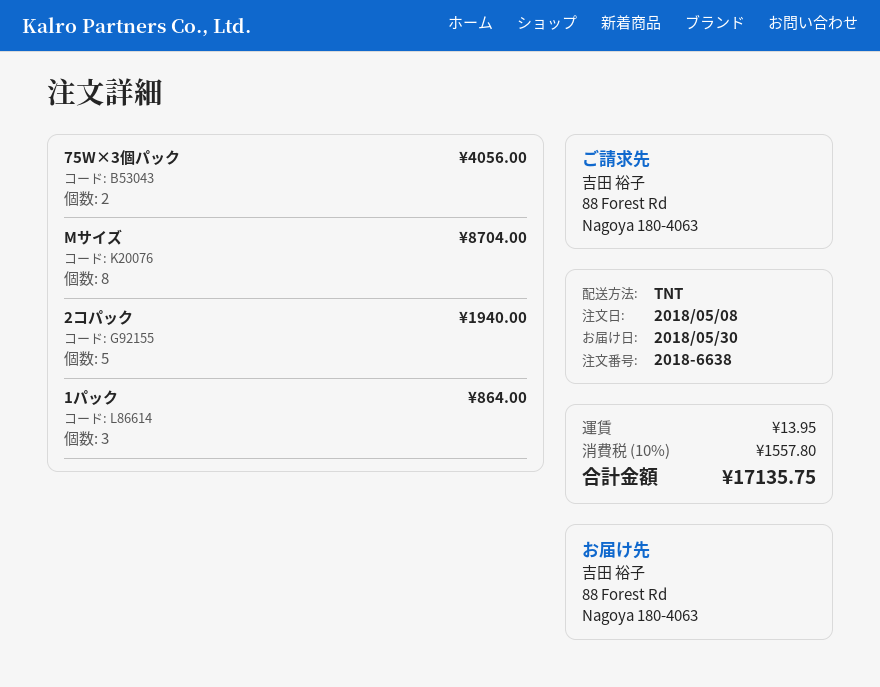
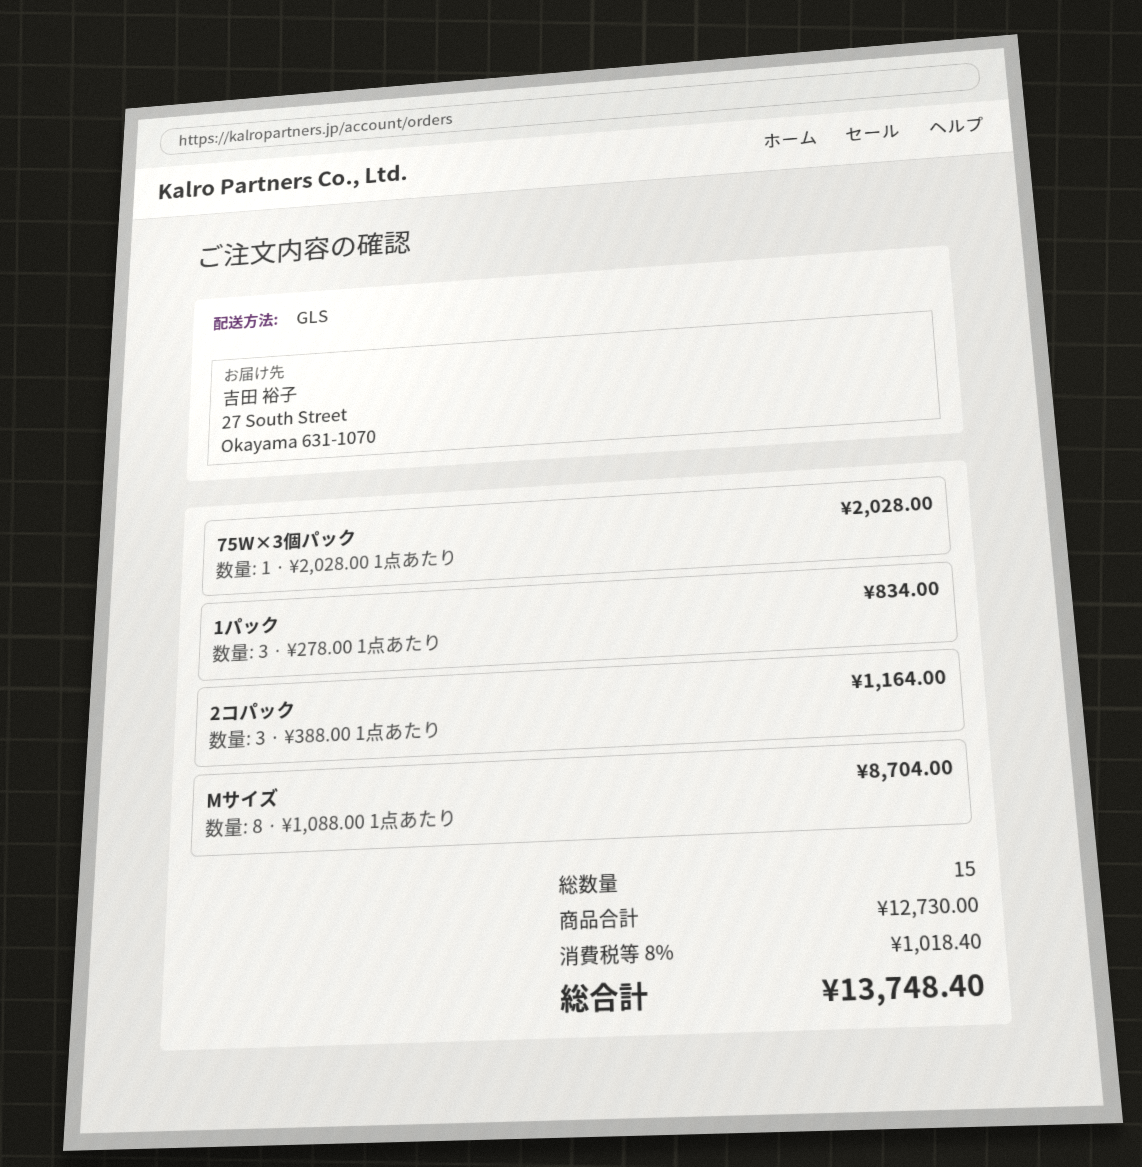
shipping method: TNT -> GLS
ship to: 88 Forest Rd, Nagoya 180-4063 -> 27 South Street, Okayama 631-1070
75W×3個パック: 2 for 4056.00 -> 1 for 2028.00
2コパック: 5 for 1940.00 -> 3 for 1164.00
1パック: 3 for 864.00 -> 3 for 834.00
shipping: 13.95 -> none
tax: 10% = 1557.80 -> 8% = 1018.40
total: 17135.75 -> 13748.40

